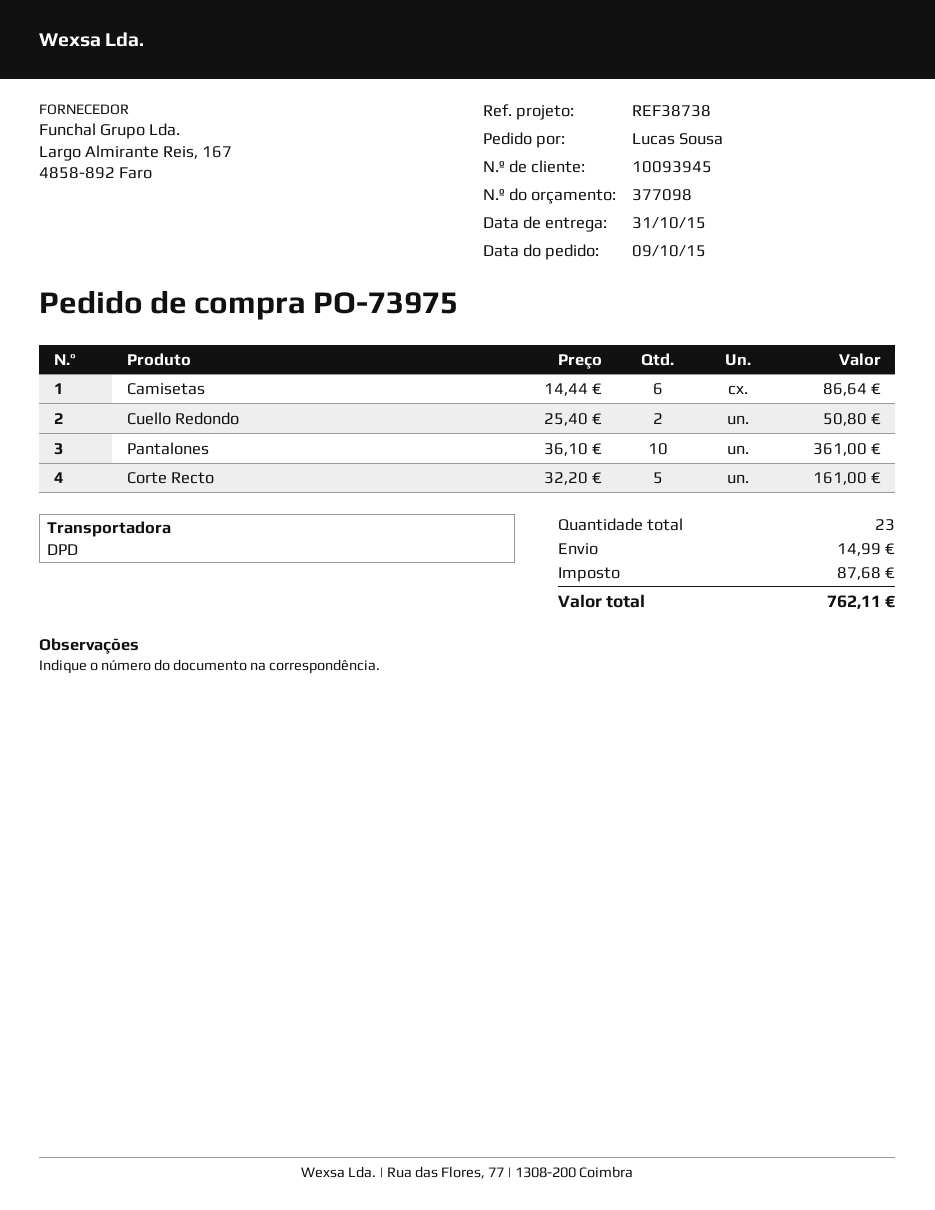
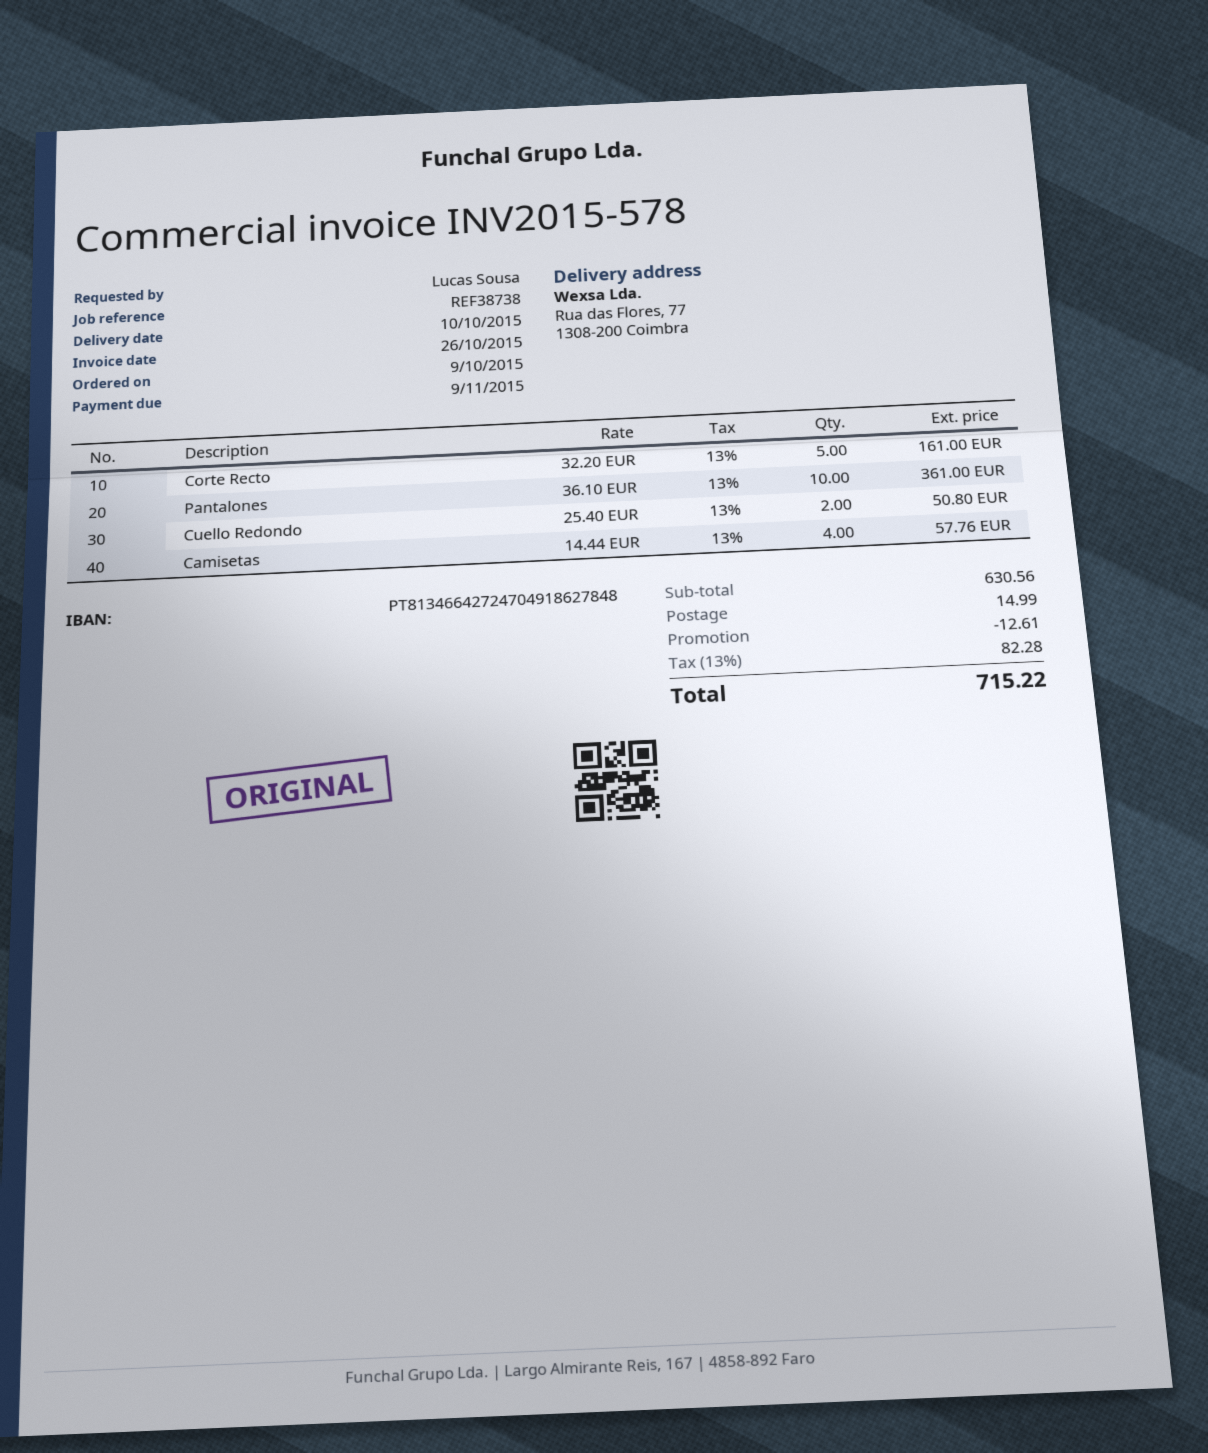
delivery date: 2015-10-31 -> 2015-10-10
Camisetas: 6 x 14.44 = 86.64 -> 4 x 14.44 = 57.76
discount: none -> 12.61
tax: 87.68 -> 82.28
total: 762.11 -> 715.22

